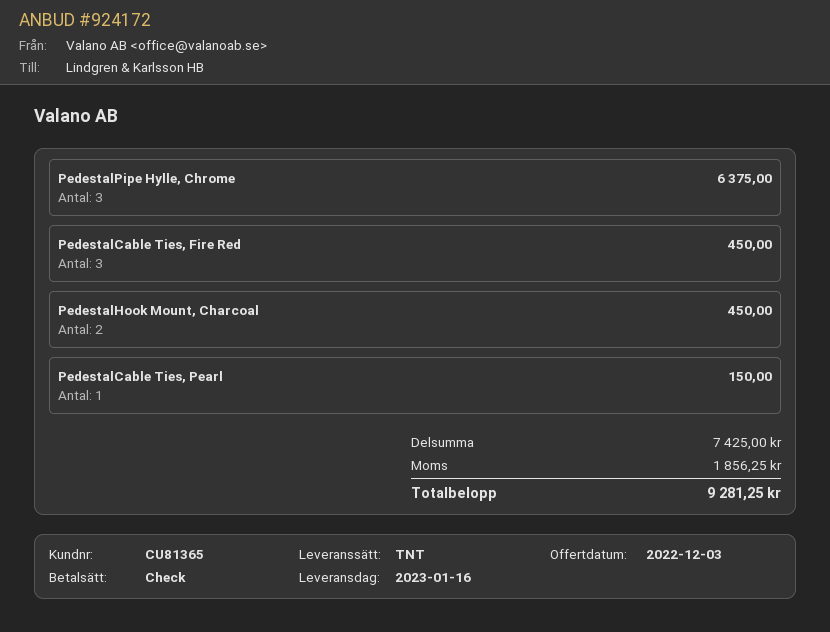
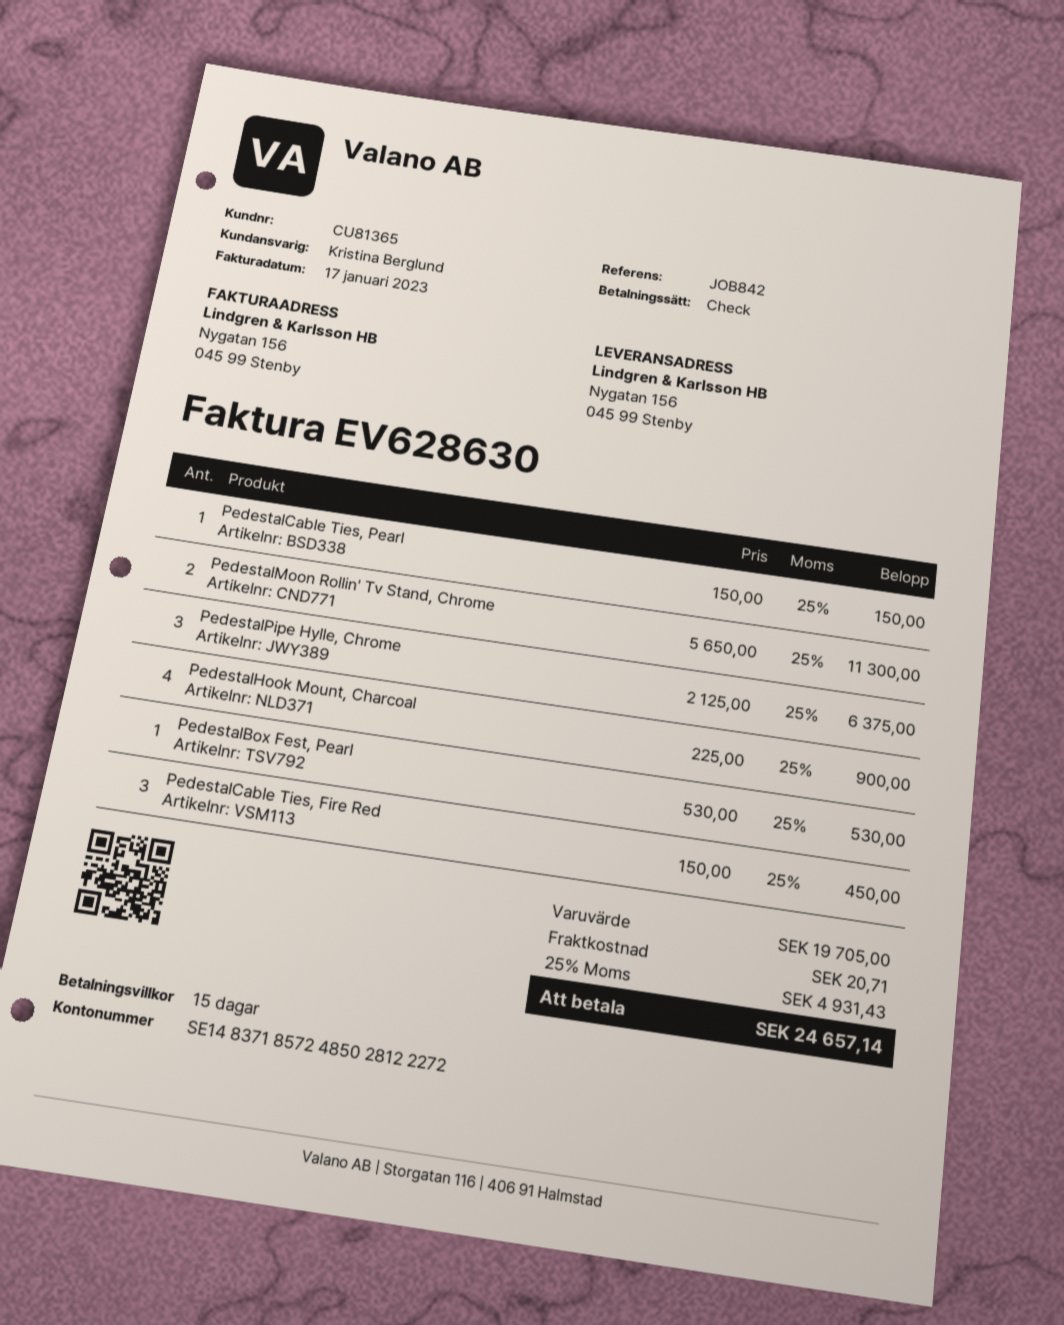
PedestalHook Mount, Charcoal: 2 for 450.00 -> 4 for 900.00
PedestalMoon Rollin' Tv Stand, Chrome: none -> 2 for 11300.00
PedestalBox Fest, Pearl: none -> 1 for 530.00
subtotal: 7425.00 -> 19705.00
shipping: none -> 20.71
tax: 1856.25 -> 4931.43
total: 9281.25 -> 24657.14

